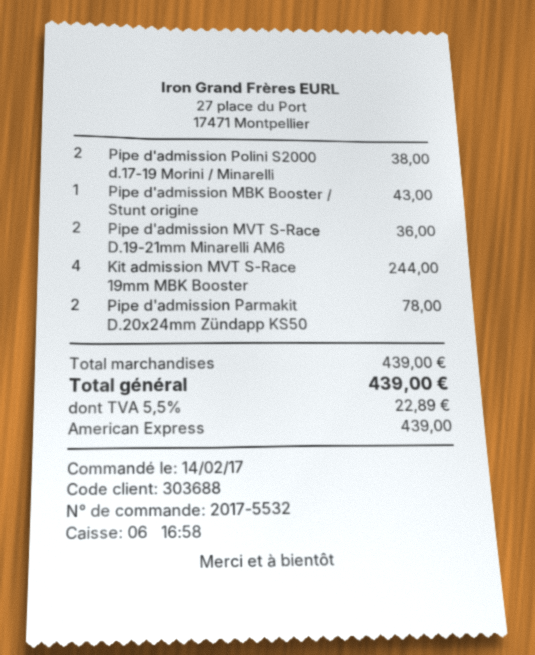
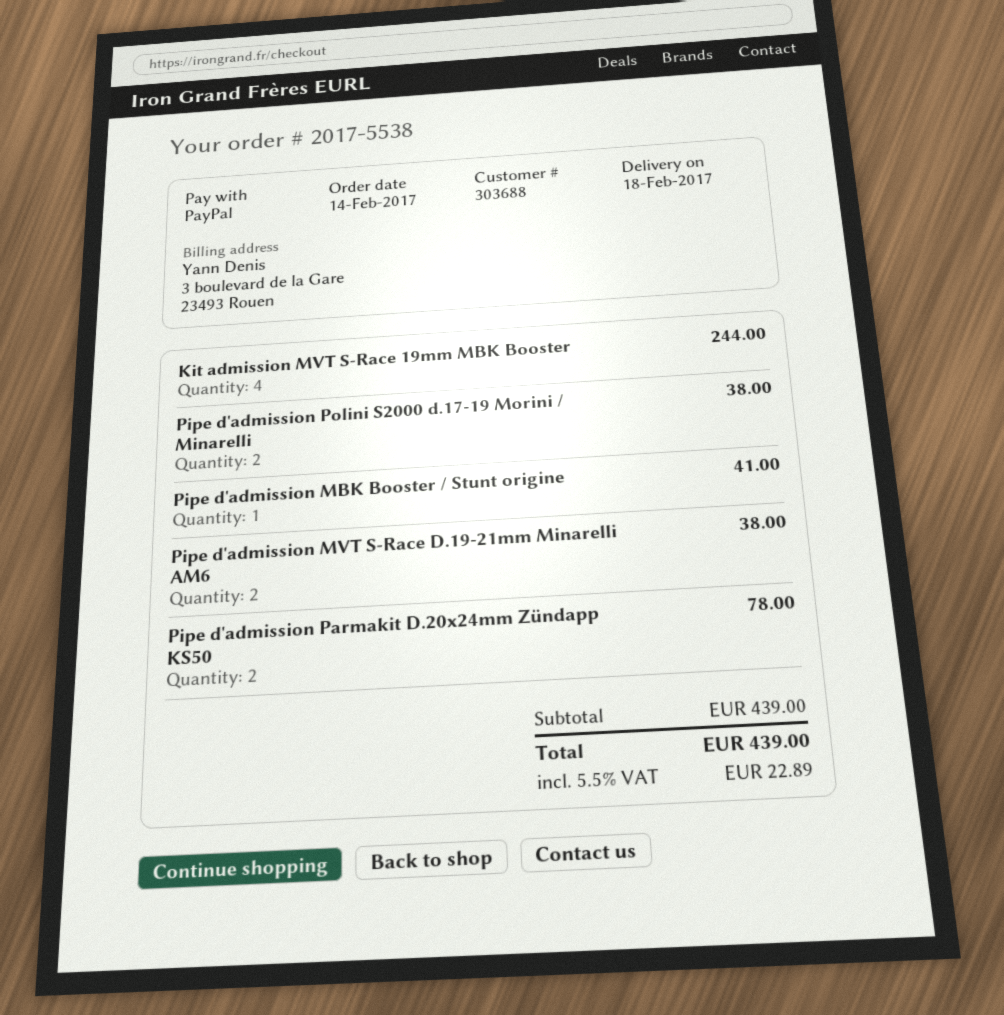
order number: 2017-5532 -> 2017-5538
payment method: American Express -> PayPal
Pipe d'admission MBK Booster / Stunt origine: 1 for 43.00 -> 1 for 41.00
Pipe d'admission MVT S-Race D.19-21mm Minarelli AM6: 2 for 36.00 -> 2 for 38.00

